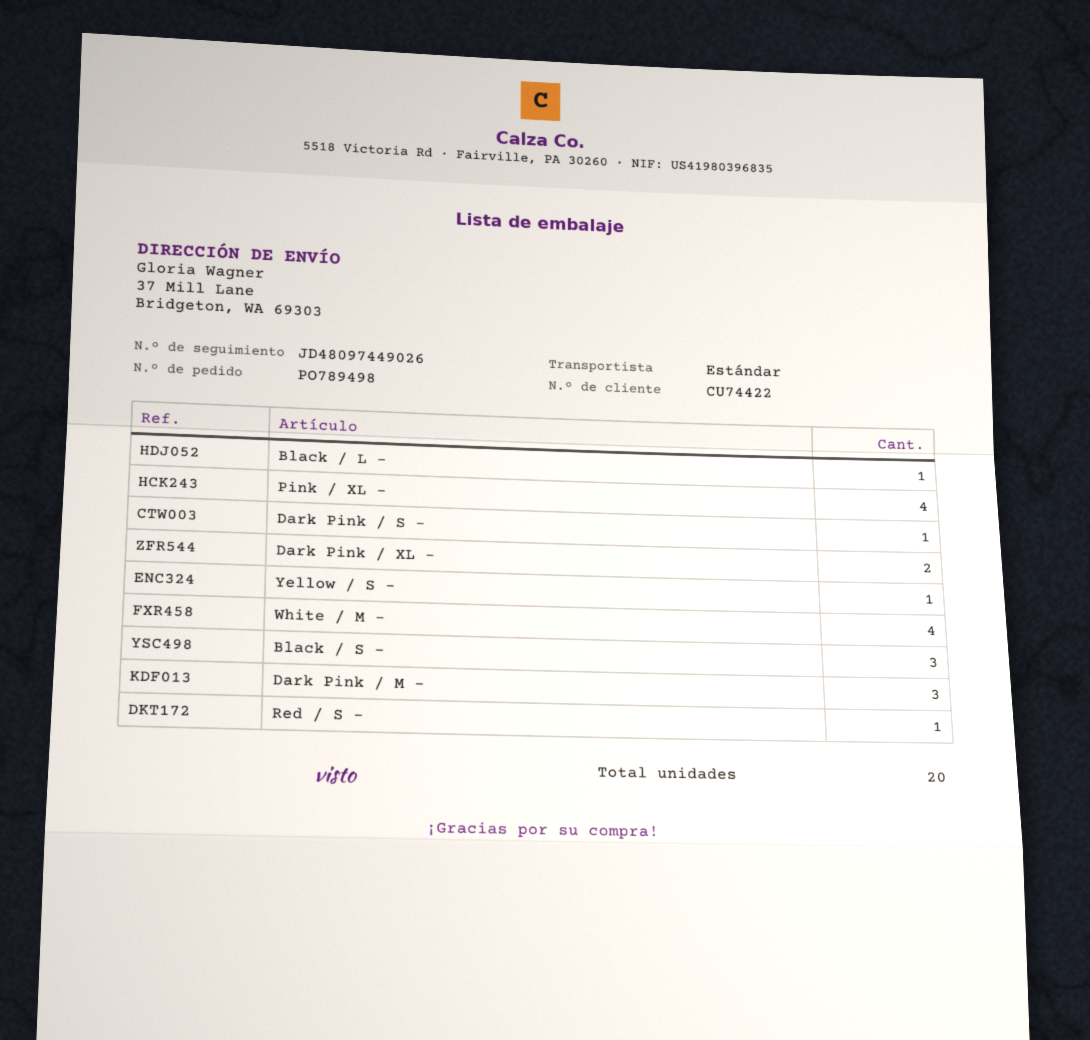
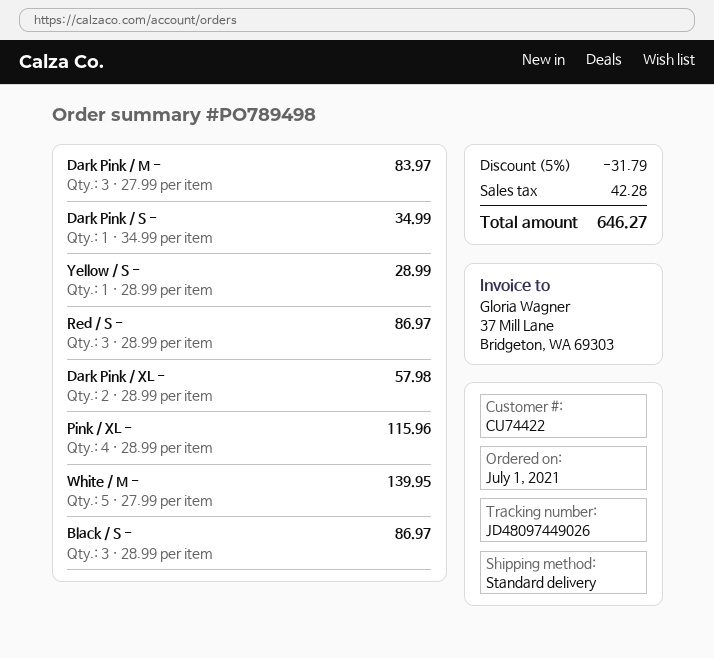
Black / L -: 1 -> none
White / M -: 4 -> 5
Red / S -: 1 -> 3

